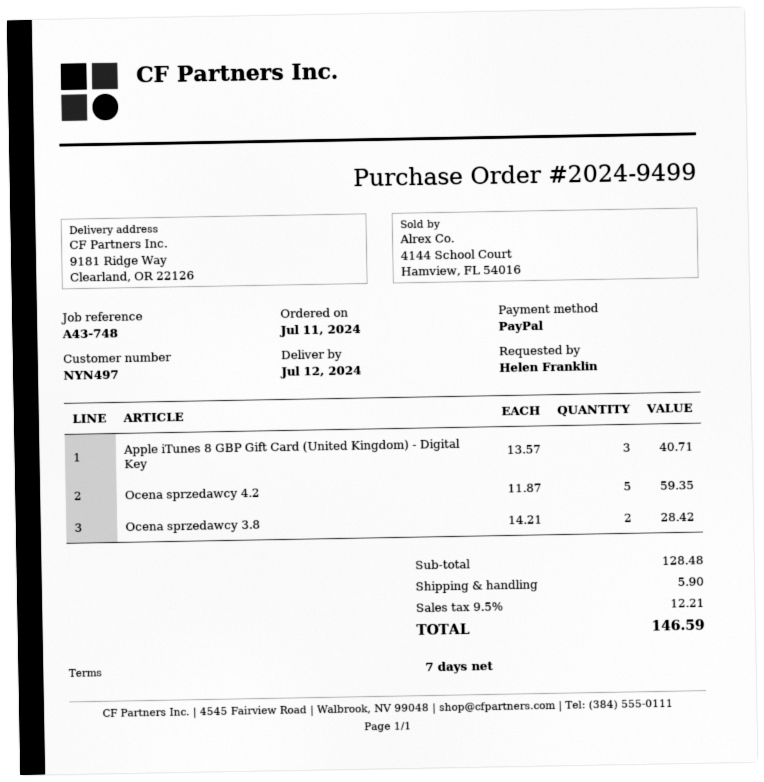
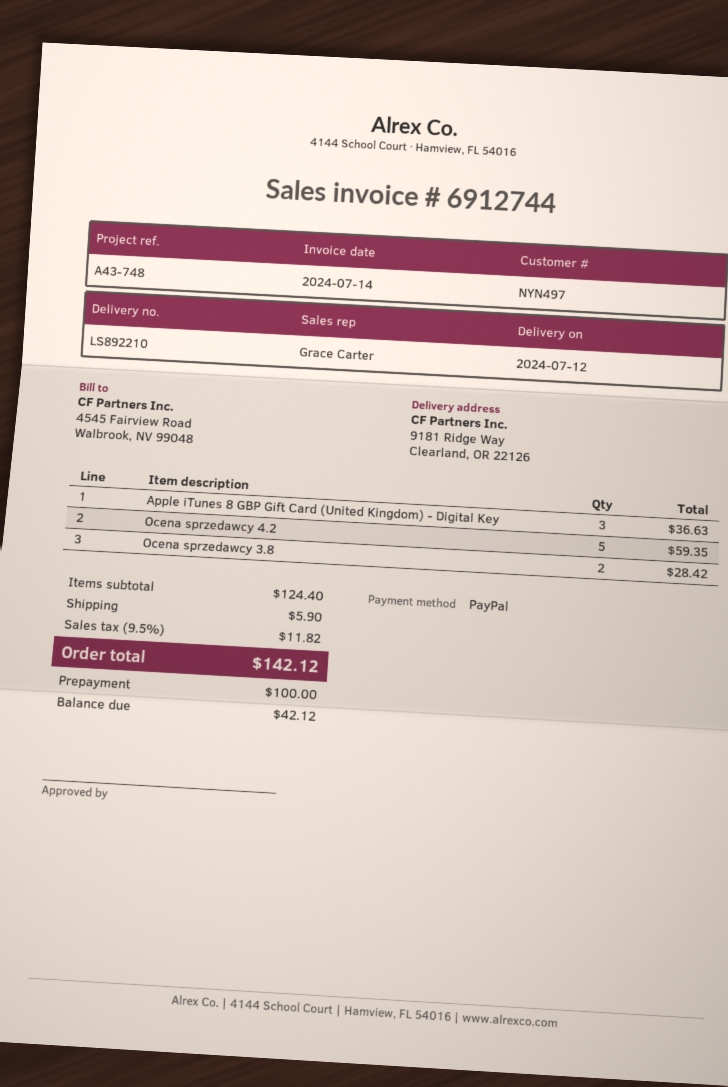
Apple iTunes 8 GBP Gift Card (United Kingdom) - Digital Key: 3 for 40.71 -> 3 for 36.63
subtotal: 128.48 -> 124.40
tax: 9.5% = 12.21 -> 9.5% = 11.82
total: 146.59 -> 142.12

